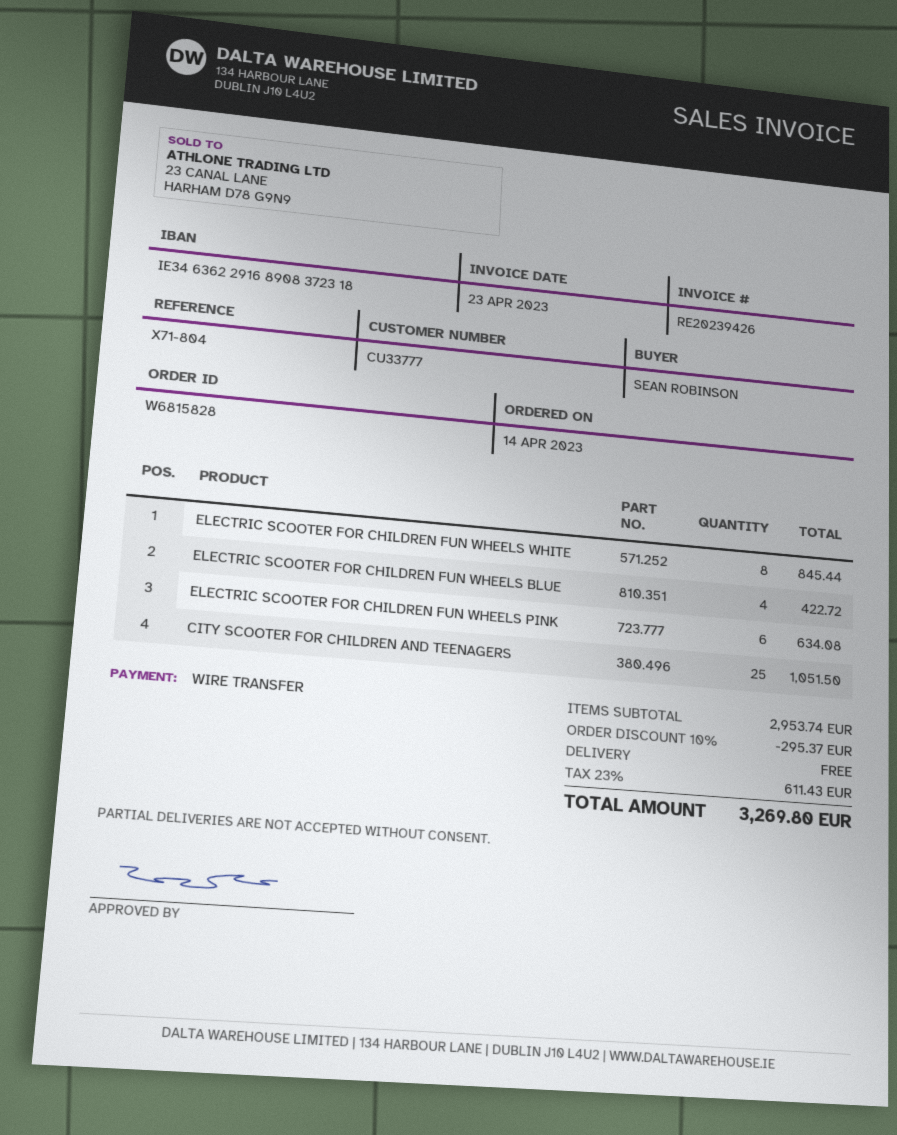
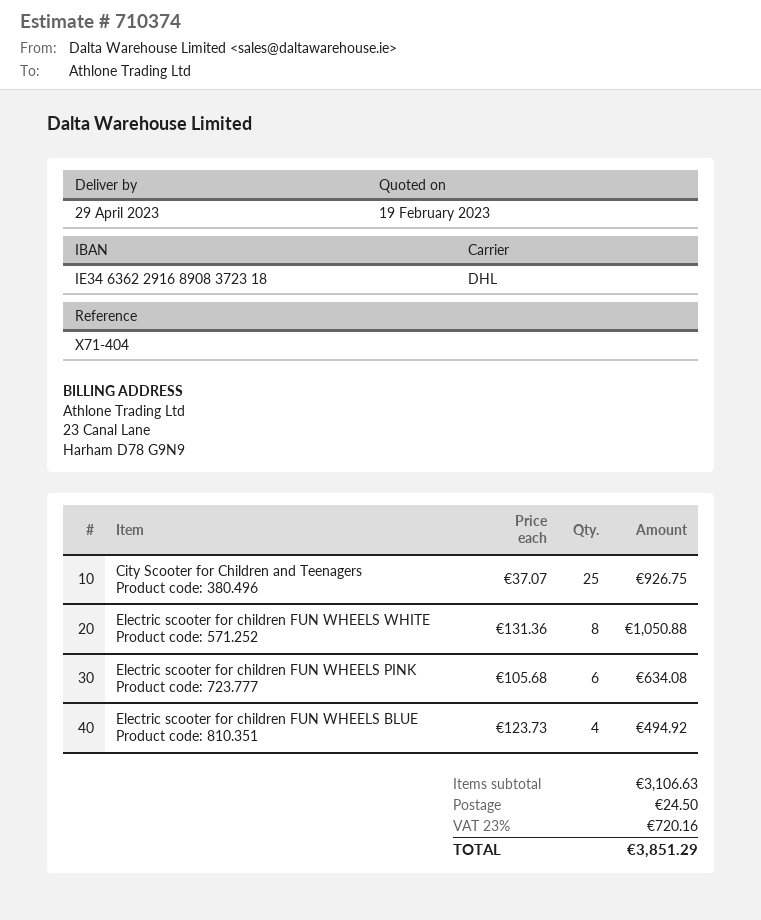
reference: X71-804 -> X71-404
ELECTRIC SCOOTER FOR CHILDREN FUN WHEELS WHITE: 8 for 845.44 -> 8 for 1050.88
ELECTRIC SCOOTER FOR CHILDREN FUN WHEELS BLUE: 4 for 422.72 -> 4 for 494.92
CITY SCOOTER FOR CHILDREN AND TEENAGERS: 25 for 1051.50 -> 25 for 926.75
subtotal: 2953.74 -> 3106.63
discount: 10% = 295.37 -> none
shipping: 0.00 -> 24.50
tax: 23% = 611.43 -> 23% = 720.16
total: 3269.80 -> 3851.29

